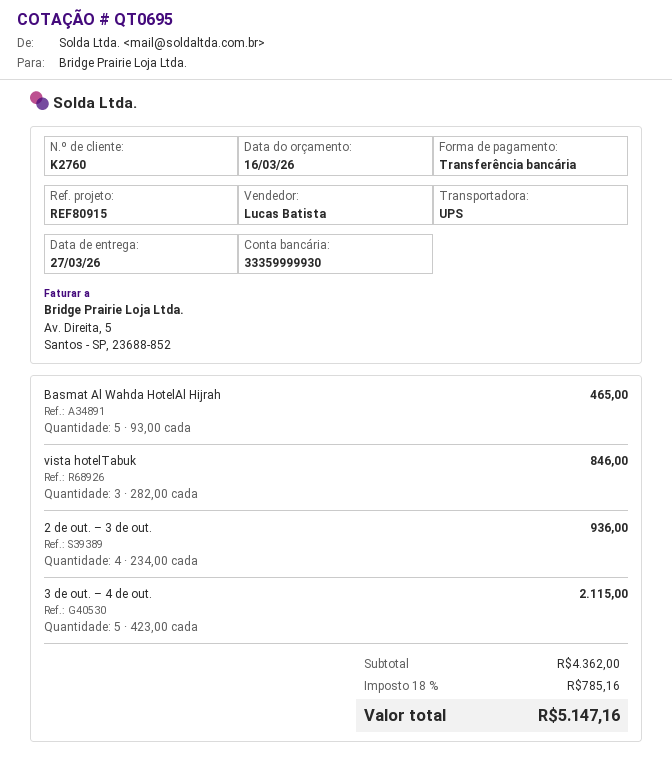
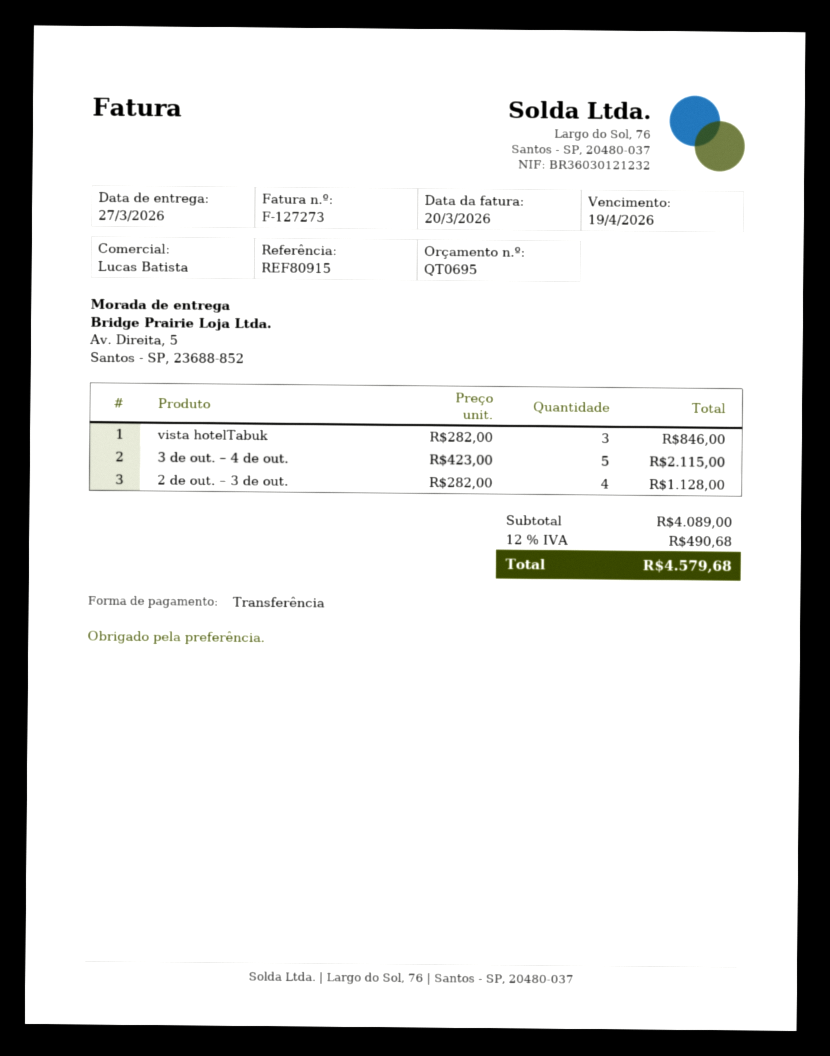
Basmat Al Wahda HotelAl Hijrah: 5 x 93.00 = 465.00 -> none
2 de out. – 3 de out.: 4 x 234.00 = 936.00 -> 4 x 282.00 = 1128.00
subtotal: 4362.00 -> 4089.00
tax: 18% = 785.16 -> 12% = 490.68
total: 5147.16 -> 4579.68

